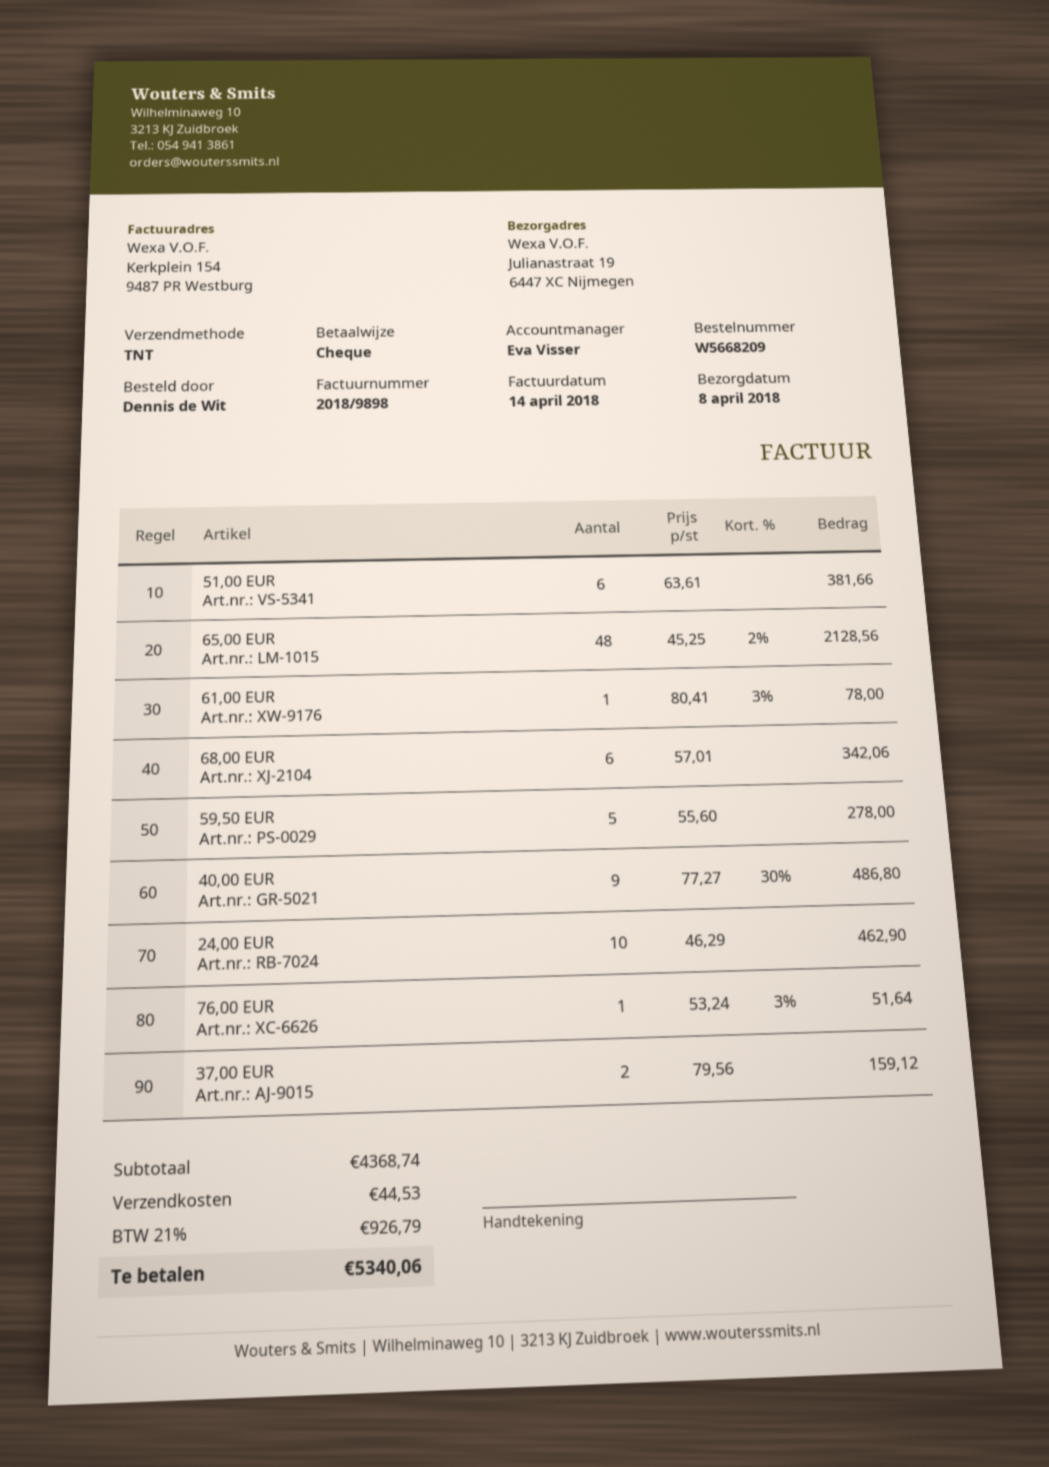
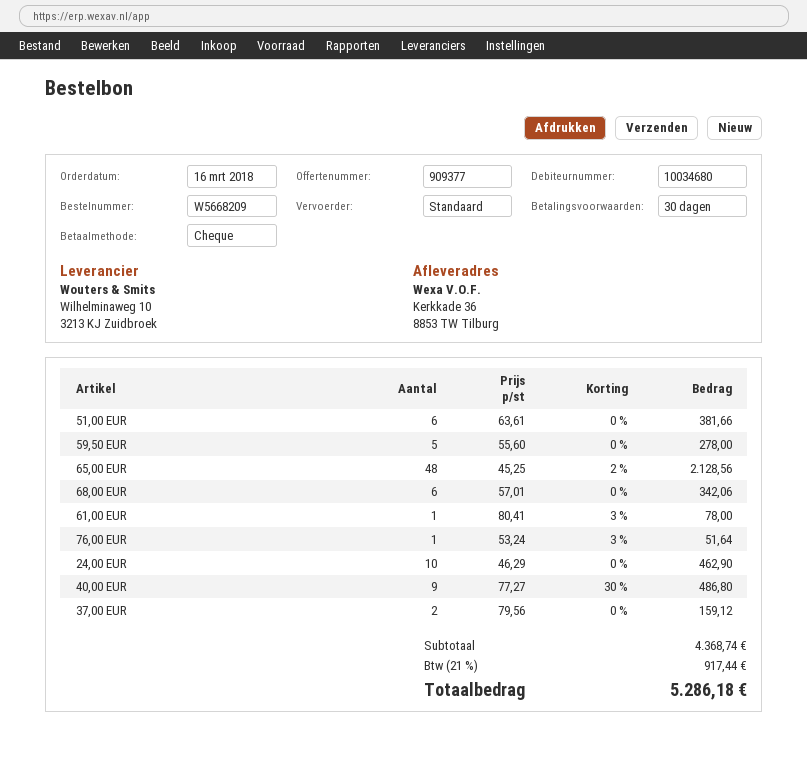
shipping method: TNT -> standard
ship to: Julianastraat 19, 6447 XC Nijmegen -> Kerkkade 36, 8853 TW Tilburg
shipping: 44.53 -> none
tax: 21% = 926.79 -> 21% = 917.44
total: 5340.06 -> 5286.18

